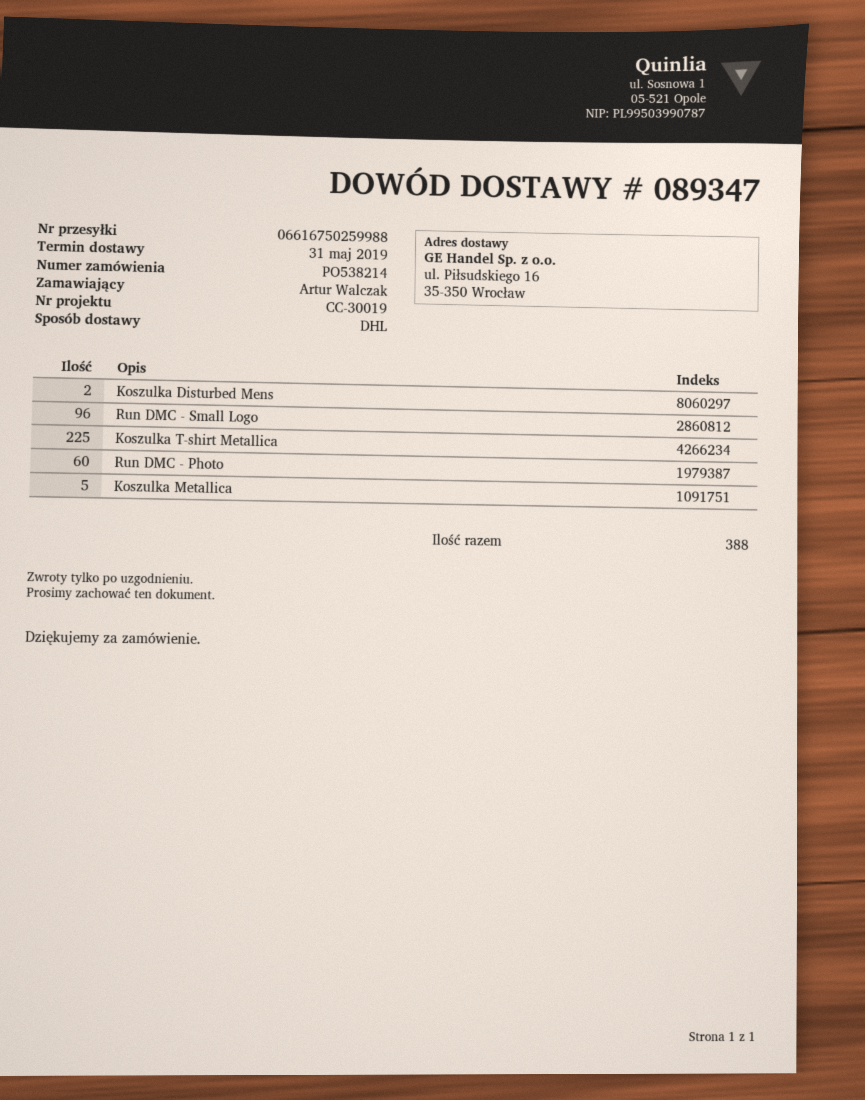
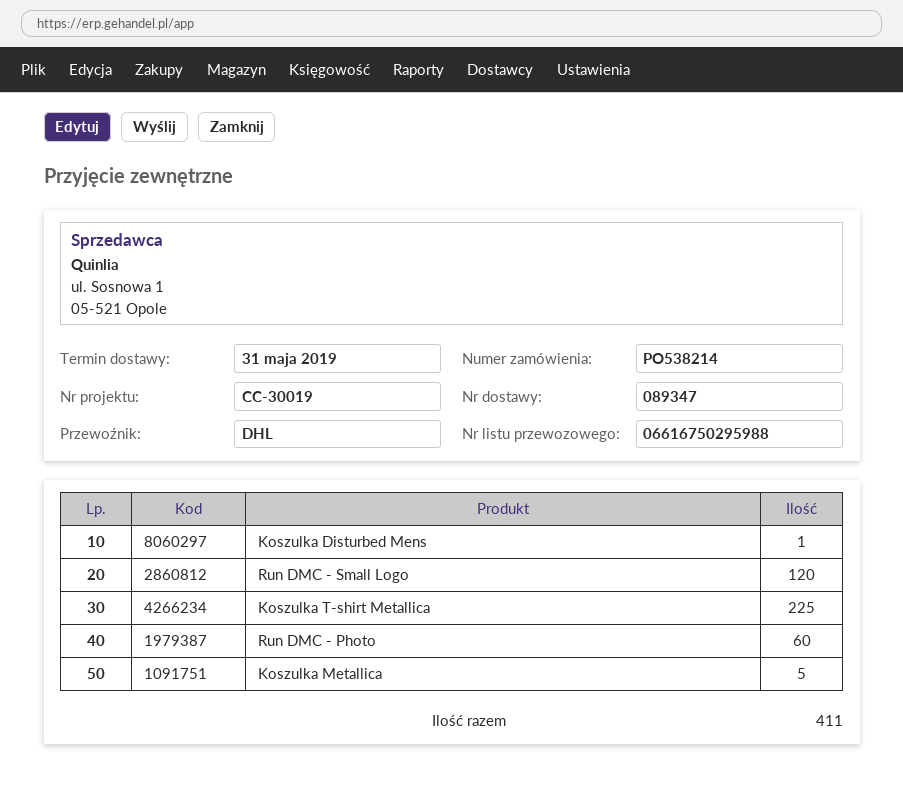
tracking number: 06616750259988 -> 06616750295988
Koszulka Disturbed Mens: 2 -> 1
Run DMC - Small Logo: 96 -> 120
total quantity: 388 -> 411

